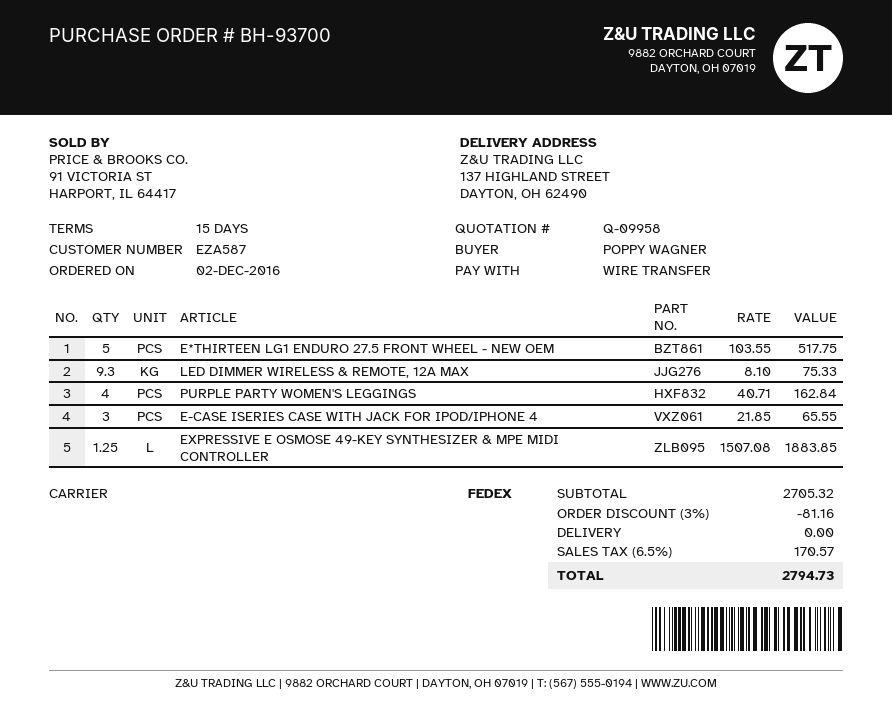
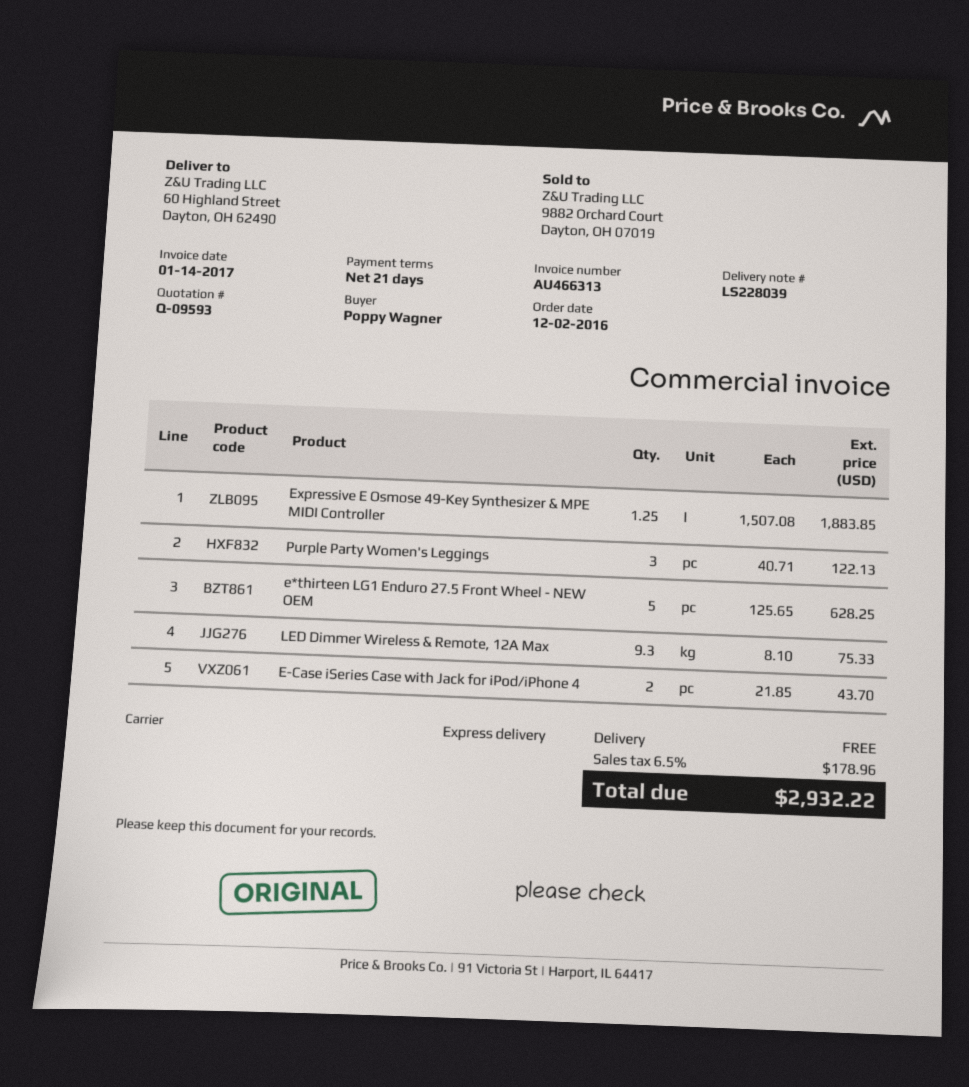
quote number: Q-09958 -> Q-09593
payment terms: 15 days -> 21 days
shipping method: FedEx -> express
ship to: 137 HIGHLAND STREET, DAYTON, OH 62490 -> 60 Highland Street, Dayton, OH 62490
E*THIRTEEN LG1 ENDURO 27.5 FRONT WHEEL - NEW OEM: 5 x 103.55 = 517.75 -> 5 x 125.65 = 628.25
PURPLE PARTY WOMEN'S LEGGINGS: 4 x 40.71 = 162.84 -> 3 x 40.71 = 122.13
E-CASE ISERIES CASE WITH JACK FOR IPOD/IPHONE 4: 3 x 21.85 = 65.55 -> 2 x 21.85 = 43.70
discount: 3% = 81.16 -> none
tax: 6.5% = 170.57 -> 6.5% = 178.96
total: 2794.73 -> 2932.22

